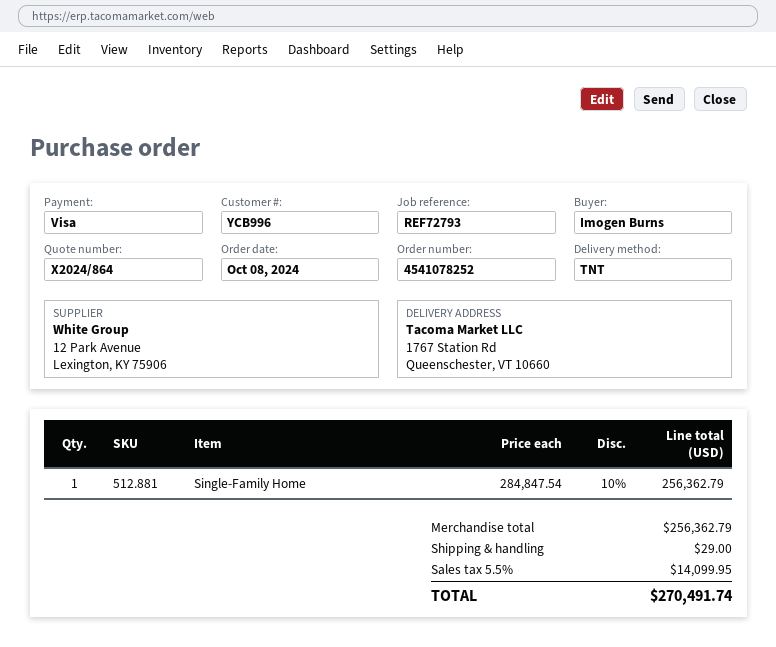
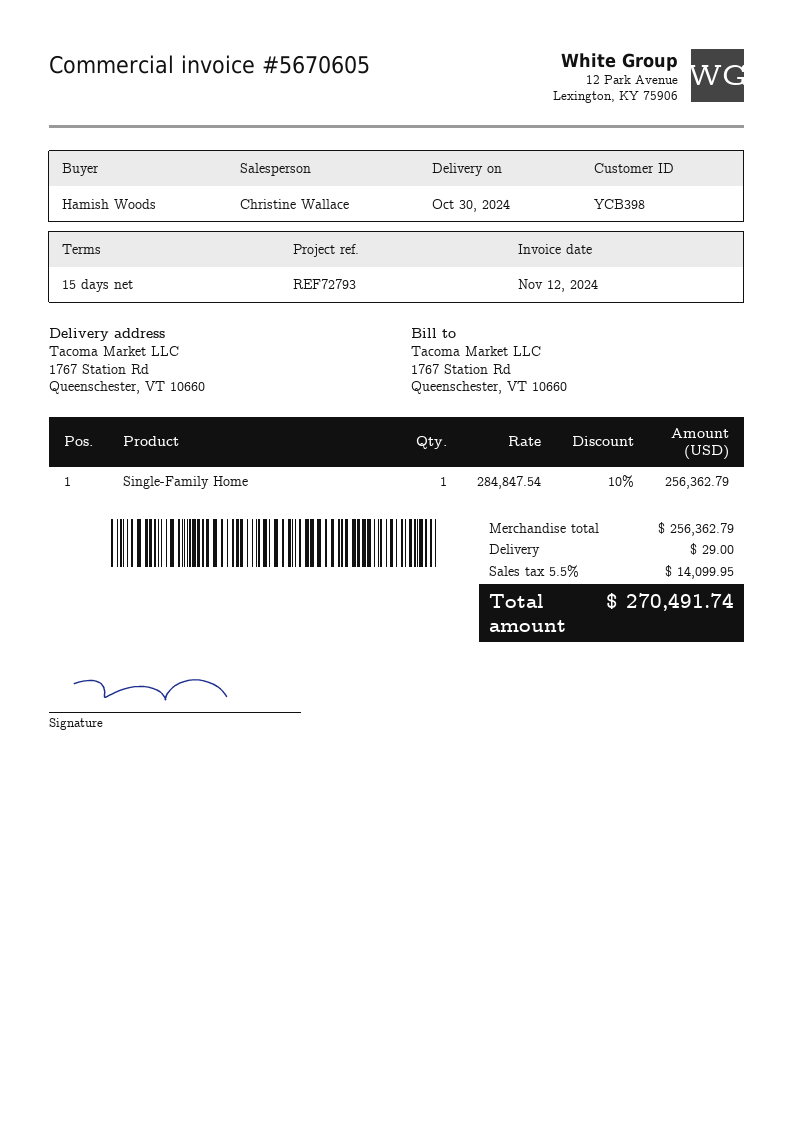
customer number: YCB996 -> YCB398
ordered by: Imogen Burns -> Hamish Woods

